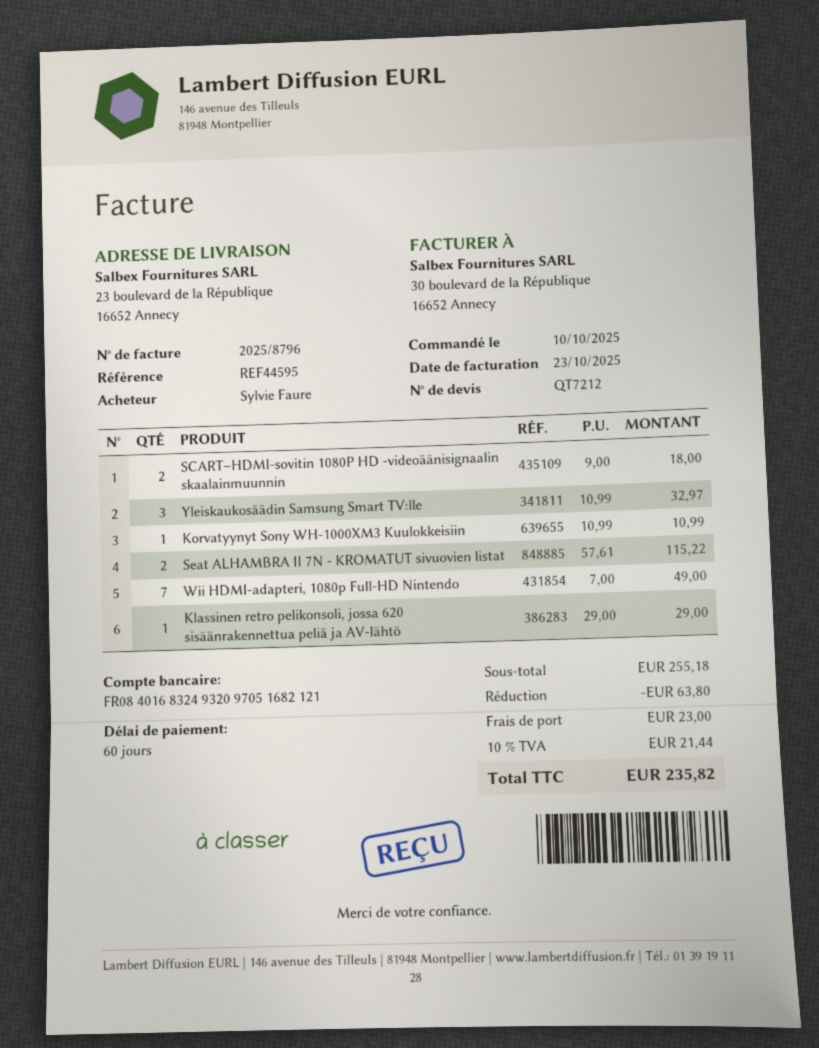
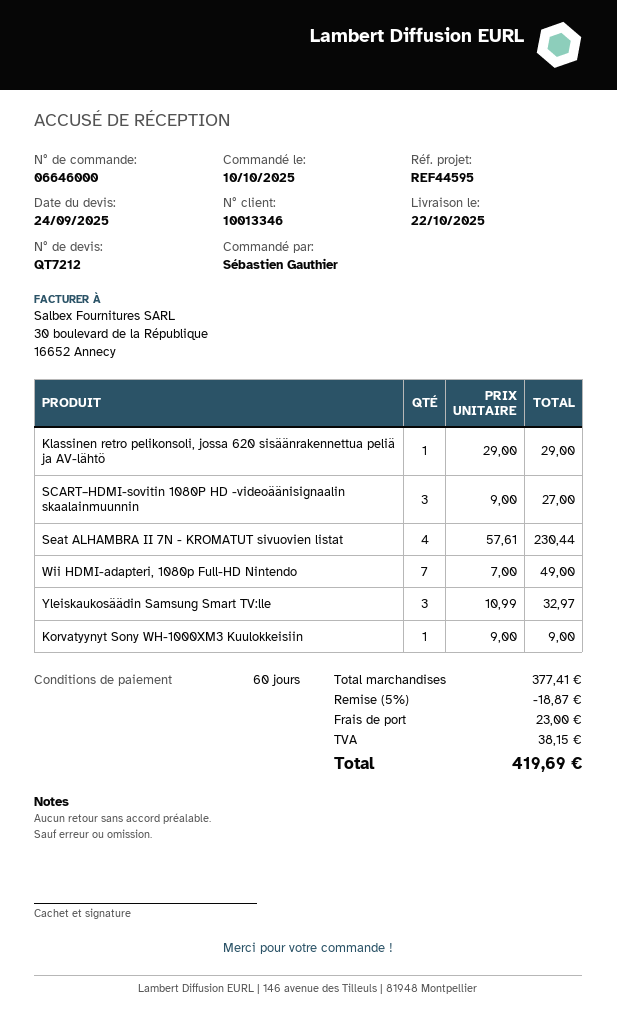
ordered by: Sylvie Faure -> Sébastien Gauthier
SCART–HDMI-sovitin 1080P HD -videoäänisignaalin skaalainmuunnin: 2 x 9.00 = 18.00 -> 3 x 9.00 = 27.00
Korvatyynyt Sony WH-1000XM3 Kuulokkeisiin: 1 x 10.99 = 10.99 -> 1 x 9.00 = 9.00
Seat ALHAMBRA II 7N - KROMATUT sivuovien listat: 2 x 57.61 = 115.22 -> 4 x 57.61 = 230.44
subtotal: 255.18 -> 377.41
discount: 63.80 -> 18.87
tax: 21.44 -> 38.15
total: 235.82 -> 419.69

